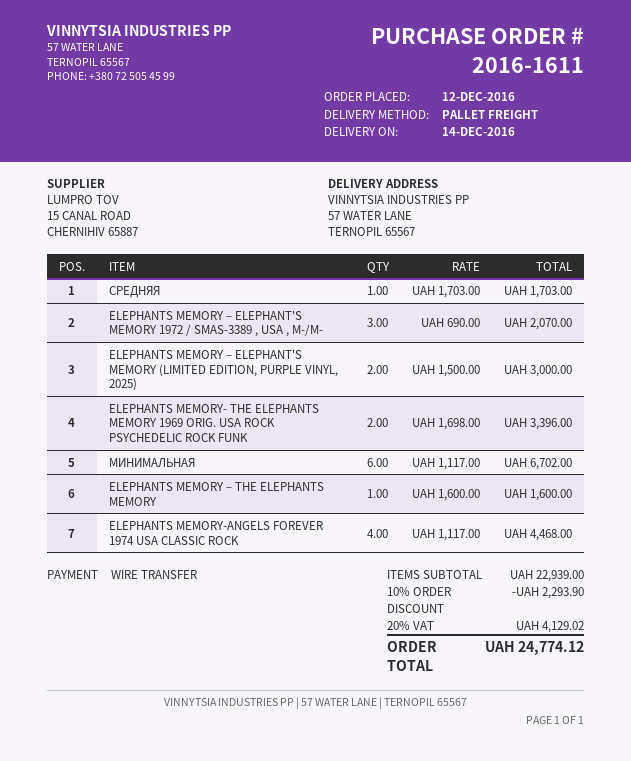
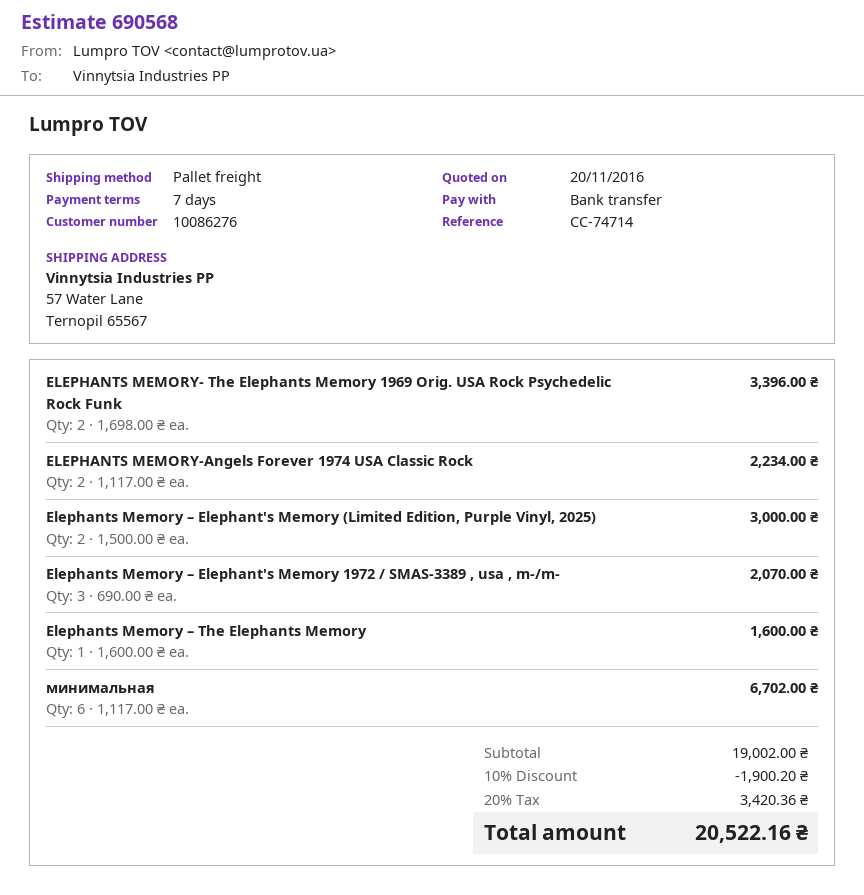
СРЕДНЯЯ: 1 x 1703.00 = 1703.00 -> none
ELEPHANTS MEMORY-ANGELS FOREVER 1974 USA CLASSIC ROCK: 4 x 1117.00 = 4468.00 -> 2 x 1117.00 = 2234.00
subtotal: 22939.00 -> 19002.00
discount: 10% = 2293.90 -> 10% = 1900.20
tax: 20% = 4129.02 -> 20% = 3420.36
total: 24774.12 -> 20522.16

